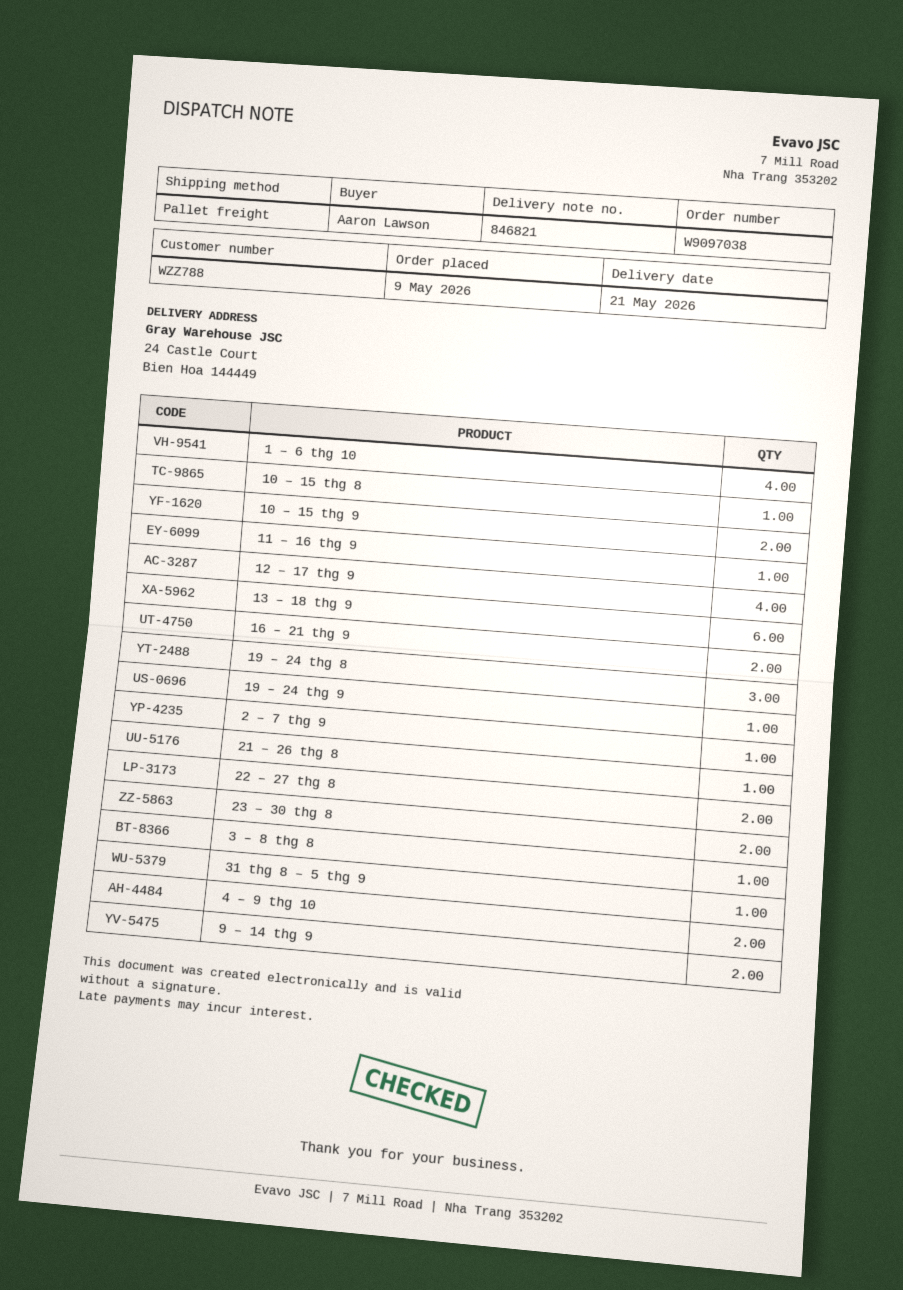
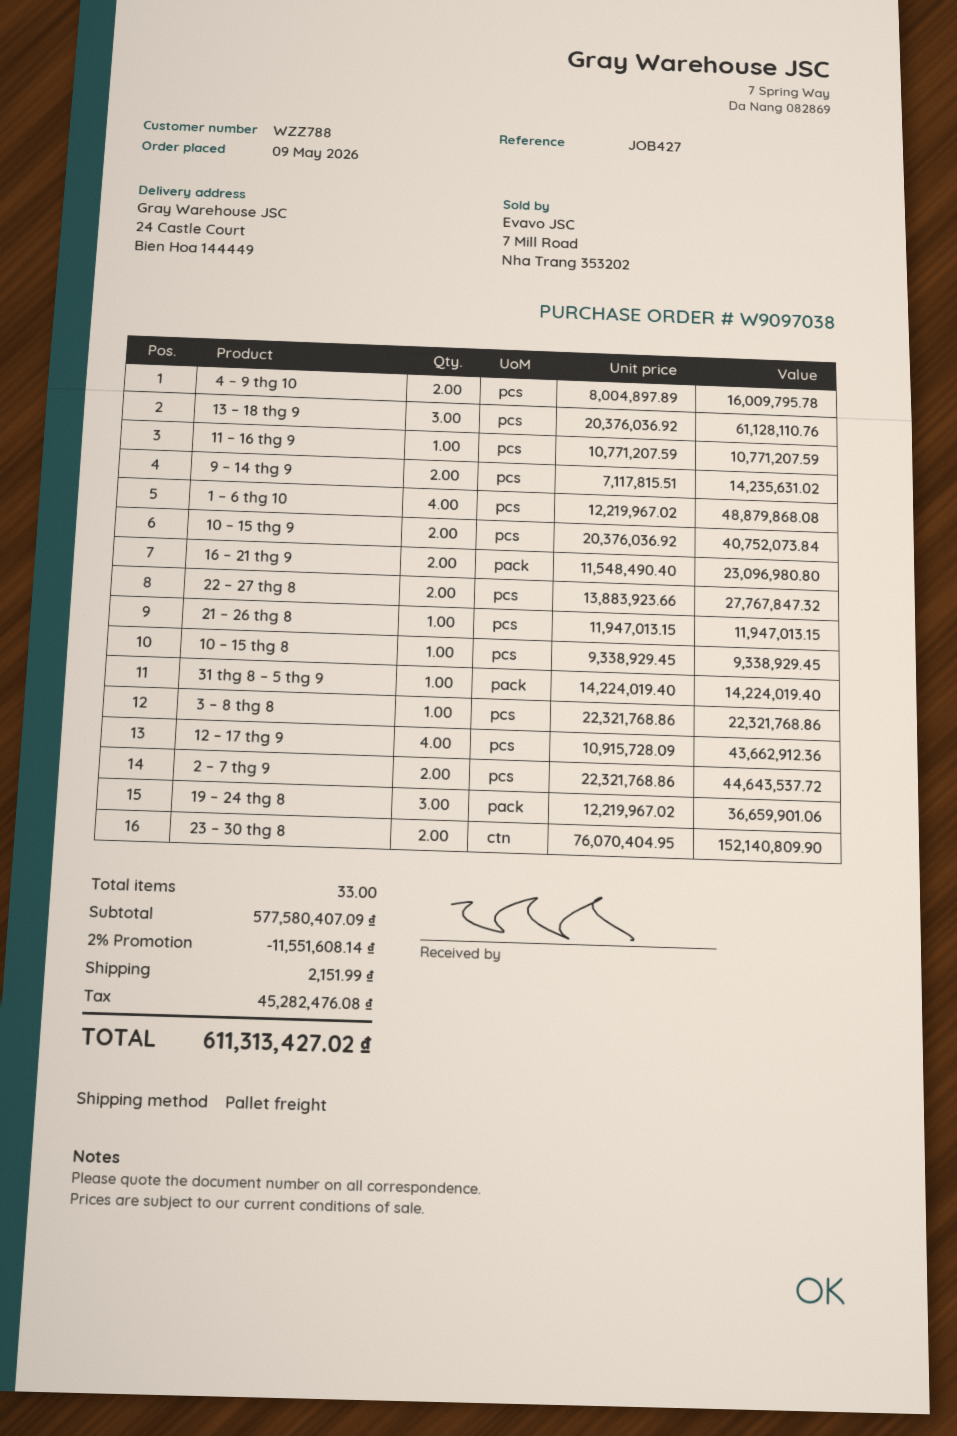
13 – 18 thg 9: 6 -> 3
19 – 24 thg 9: 1 -> none
2 – 7 thg 9: 1 -> 2

